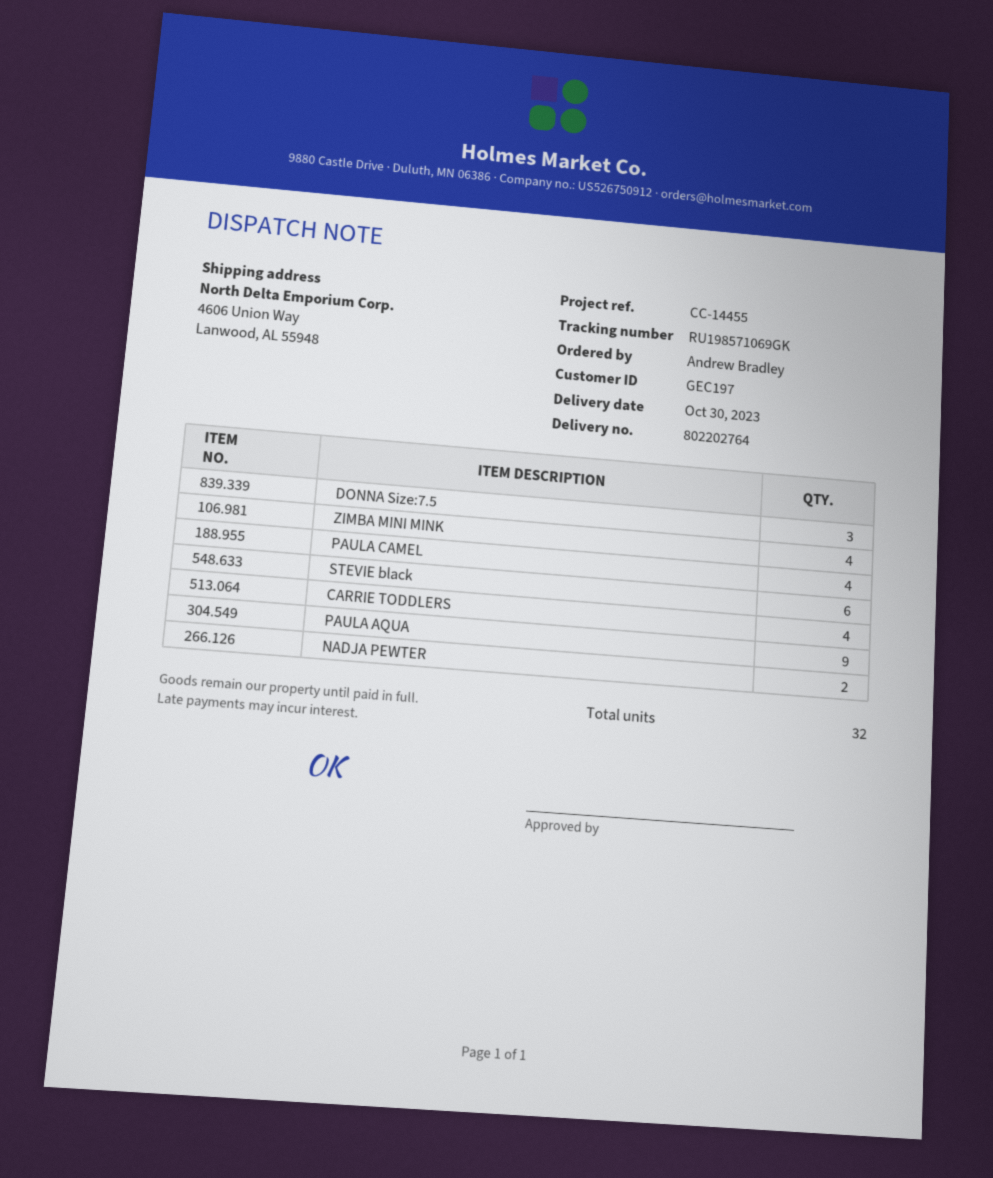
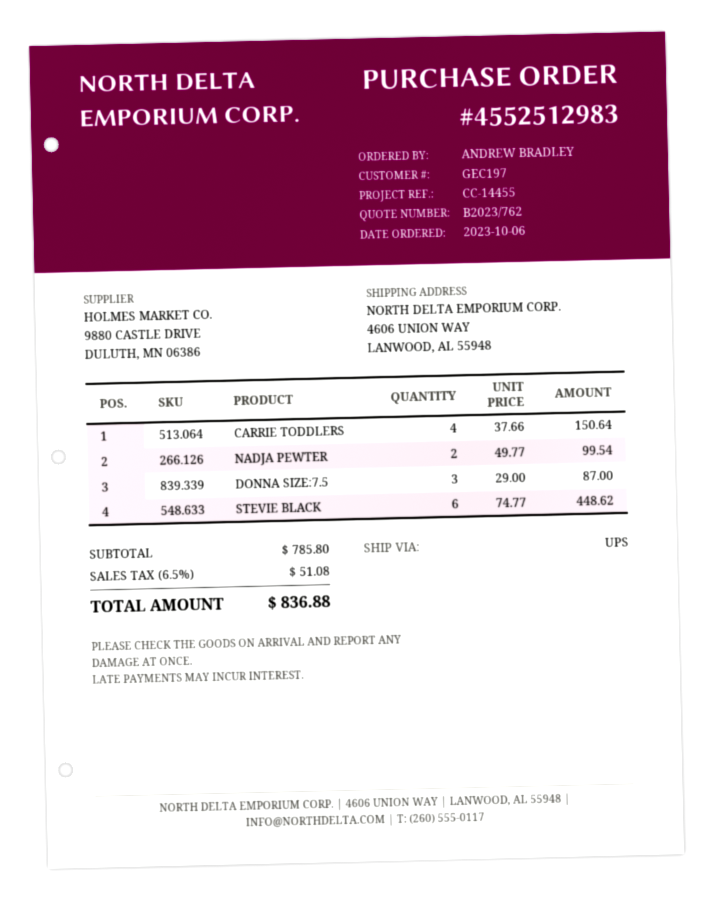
ZIMBA MINI MINK: 4 -> none
PAULA CAMEL: 4 -> none
PAULA AQUA: 9 -> none

